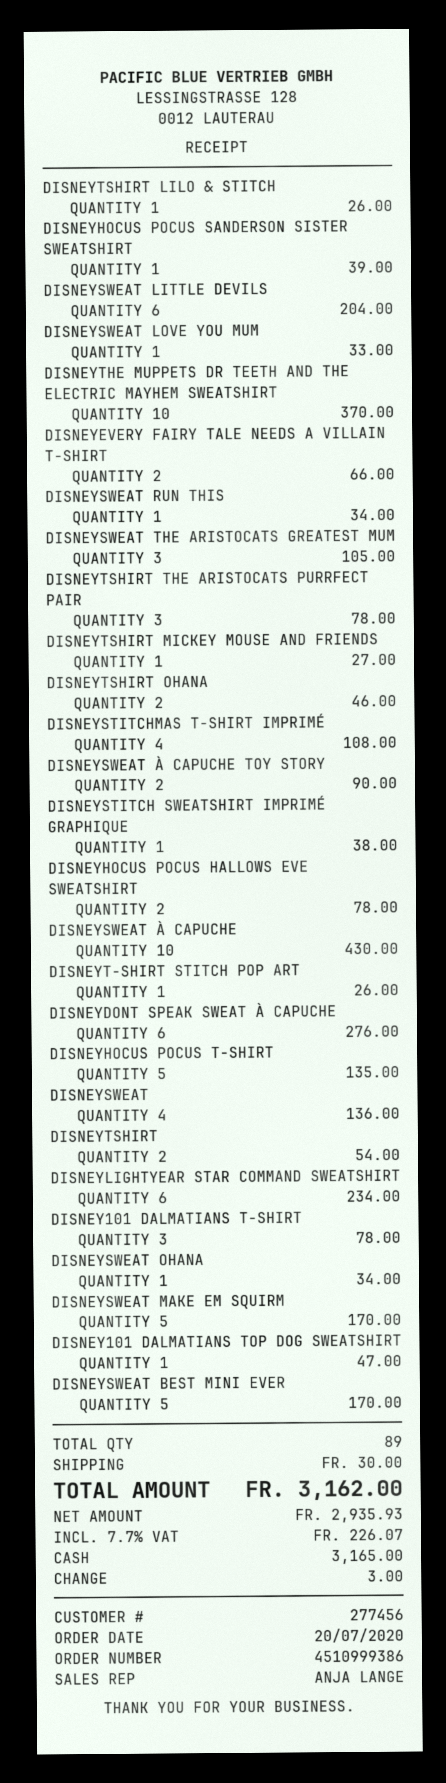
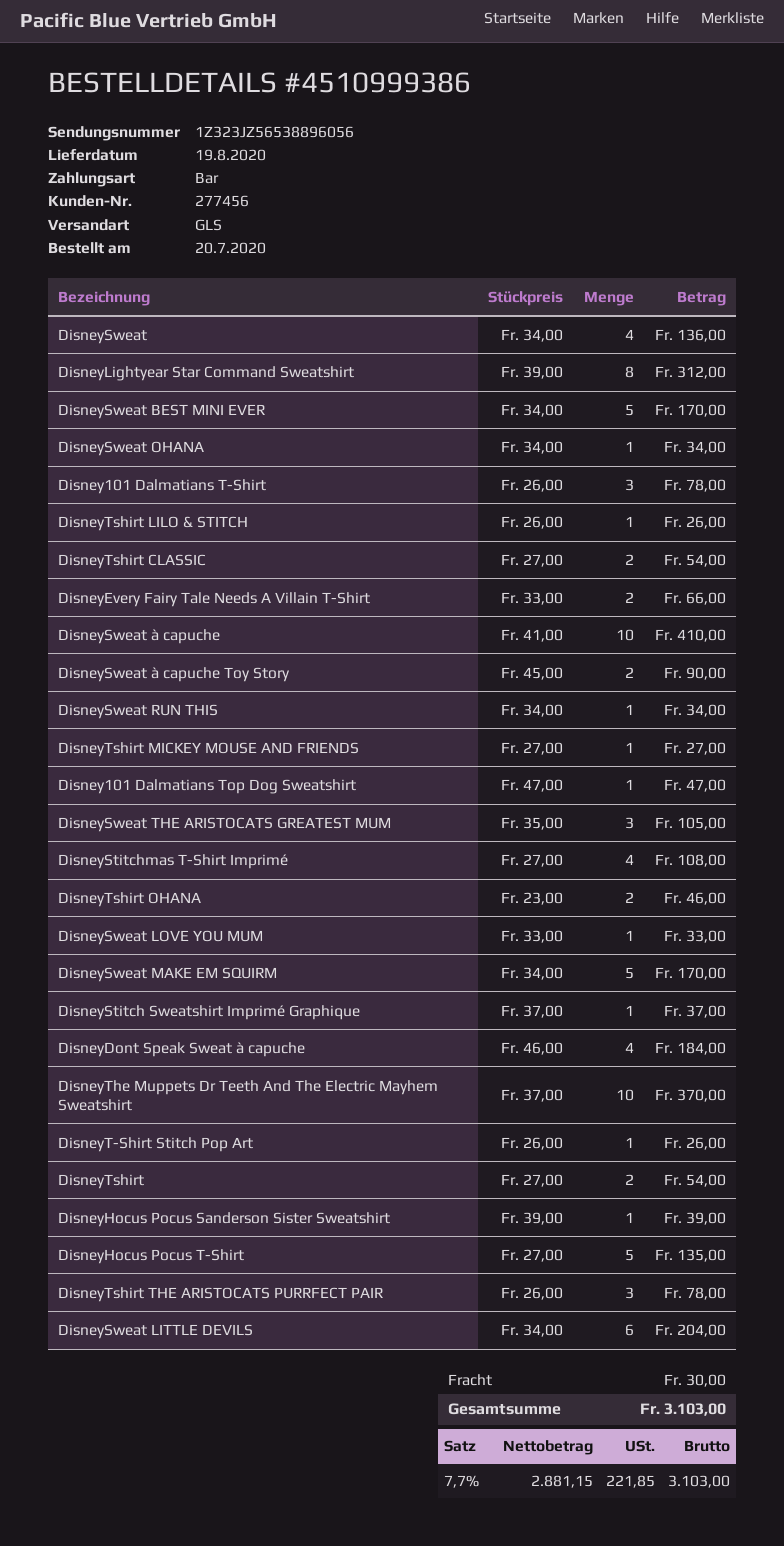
DISNEYSTITCH SWEATSHIRT IMPRIMÉ GRAPHIQUE: 1 for 38.00 -> 1 for 37.00
DISNEYHOCUS POCUS HALLOWS EVE SWEATSHIRT: 2 for 78.00 -> none
DISNEYSWEAT À CAPUCHE: 10 for 430.00 -> 10 for 410.00
DISNEYDONT SPEAK SWEAT À CAPUCHE: 6 for 276.00 -> 4 for 184.00
DISNEYLIGHTYEAR STAR COMMAND SWEATSHIRT: 6 for 234.00 -> 8 for 312.00
DisneyTshirt CLASSIC: none -> 2 for 54.00
net: 2935.93 -> 2881.15
tax: 7.7% = 226.07 -> 7.7% = 221.85
total: 3162.00 -> 3103.00

